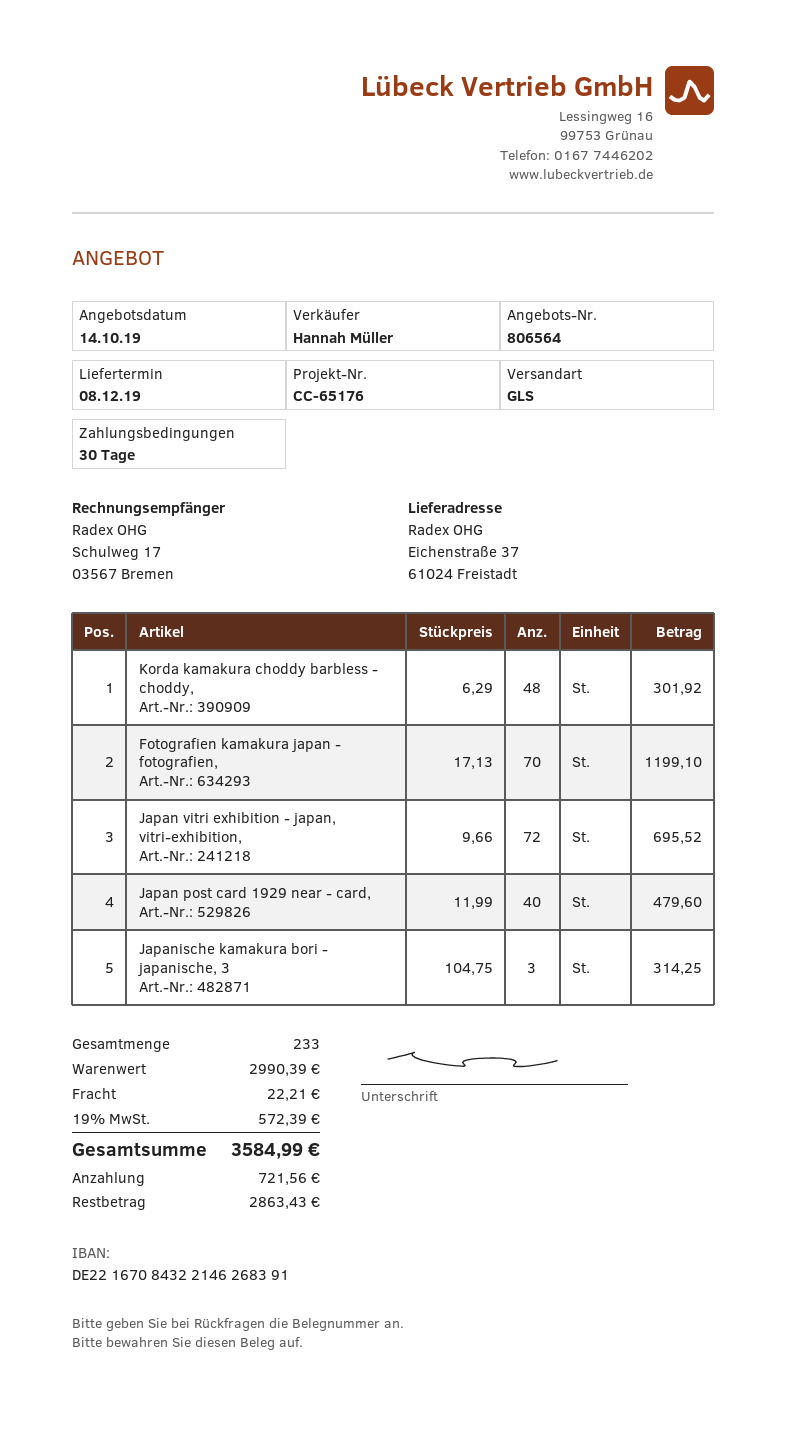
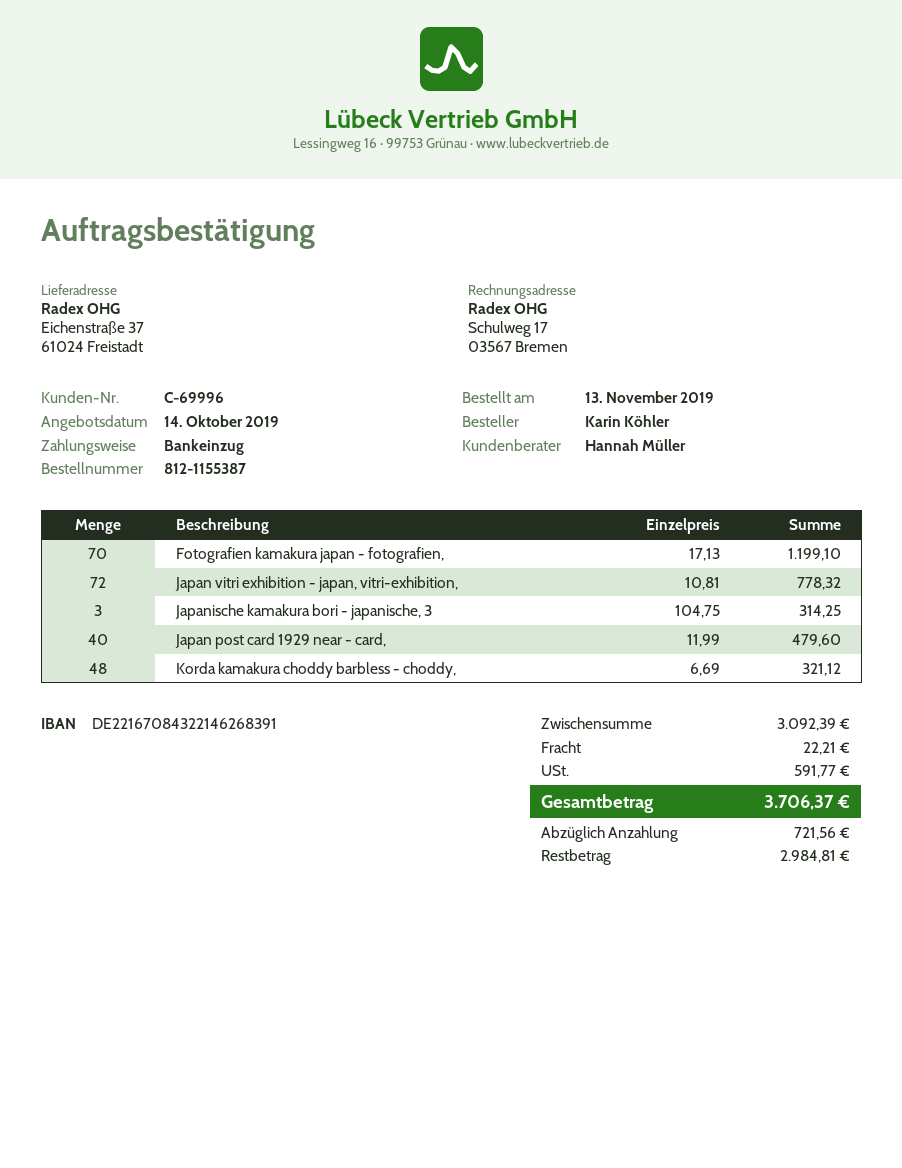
Korda kamakura choddy barbless - choddy,: 48 x 6.29 = 301.92 -> 48 x 6.69 = 321.12
Japan vitri exhibition - japan, vitri-exhibition,: 72 x 9.66 = 695.52 -> 72 x 10.81 = 778.32
subtotal: 2990.39 -> 3092.39
tax: 572.39 -> 591.77
total: 3584.99 -> 3706.37
balance: 2863.43 -> 2984.81

